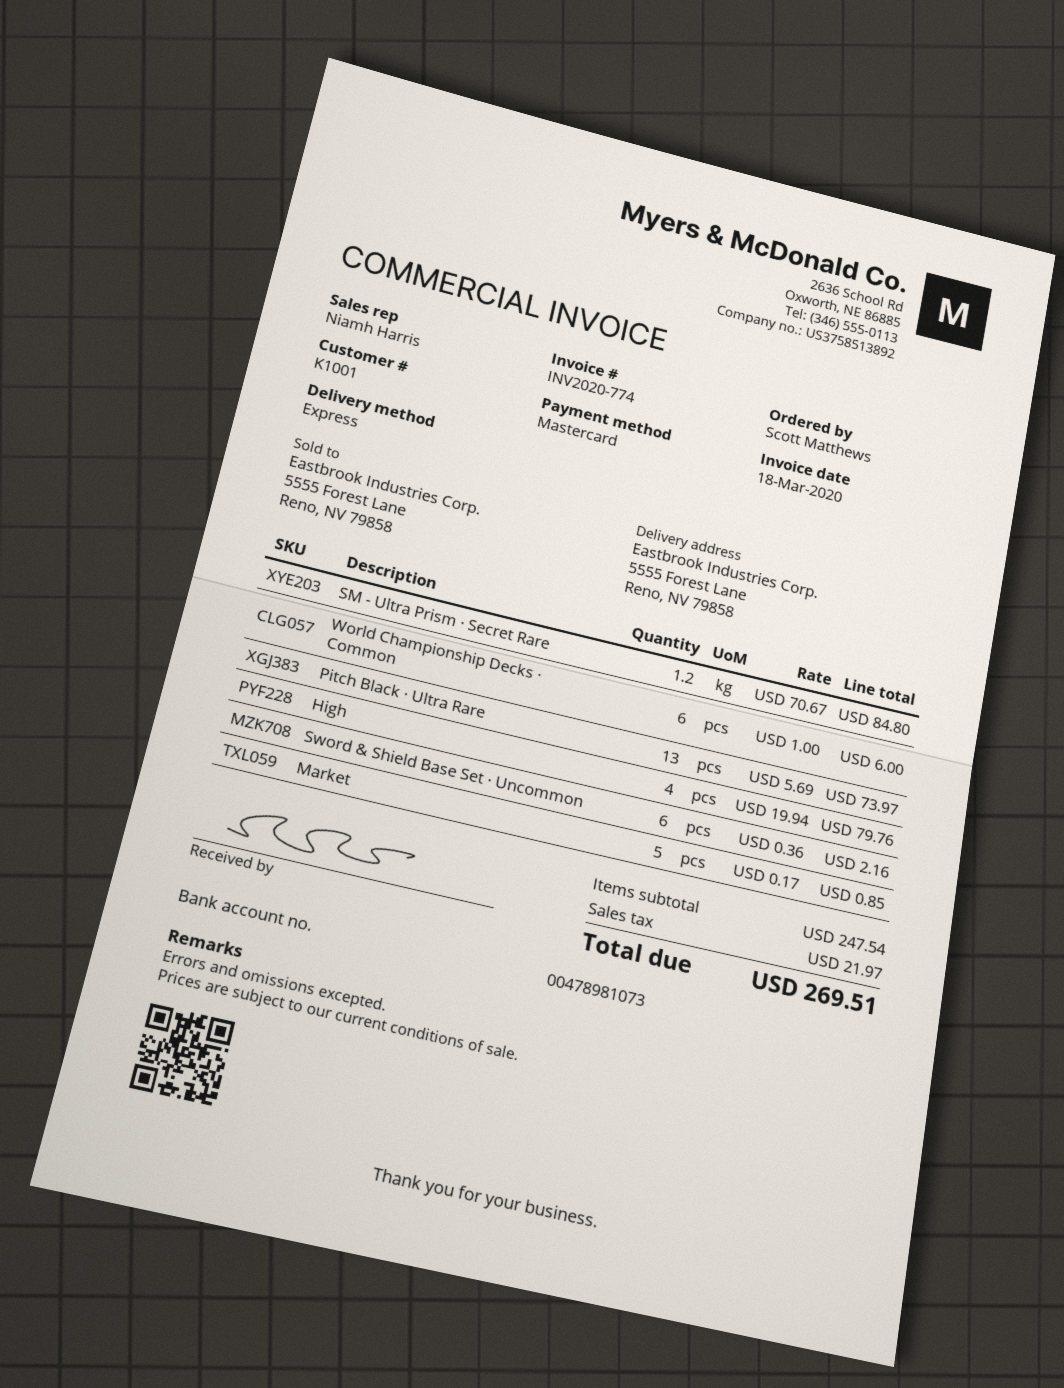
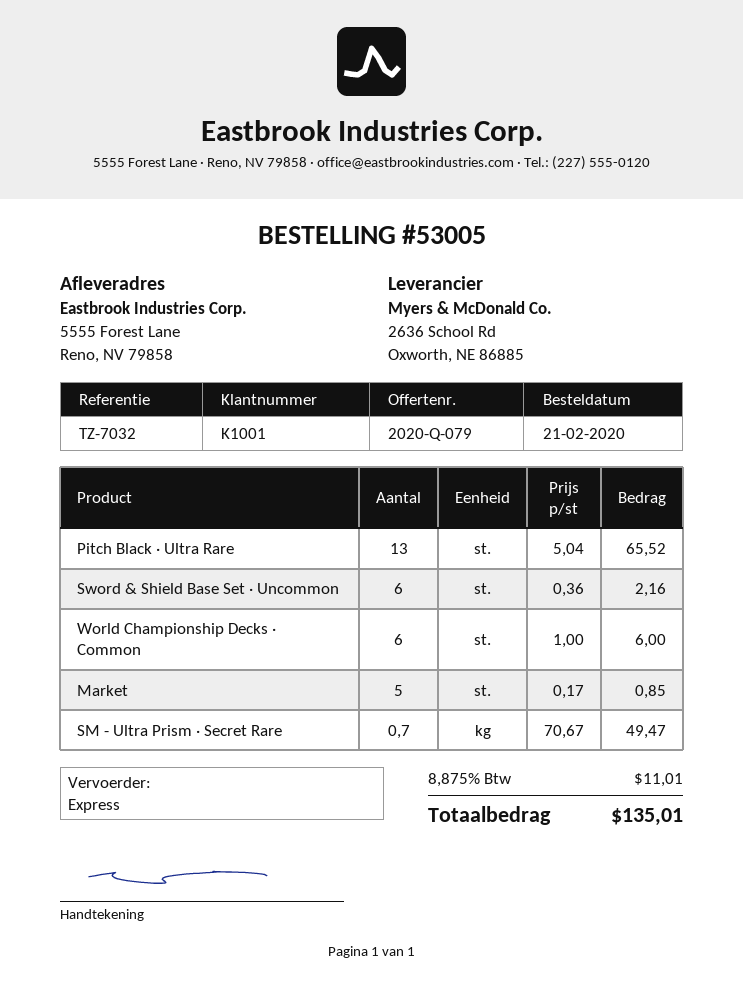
SM - Ultra Prism · Secret Rare: 1.2 x 70.67 = 84.80 -> 0.7 x 70.67 = 49.47
Pitch Black · Ultra Rare: 13 x 5.69 = 73.97 -> 13 x 5.04 = 65.52
High: 4 x 19.94 = 79.76 -> none
tax: 21.97 -> 11.01
total: 269.51 -> 135.01

